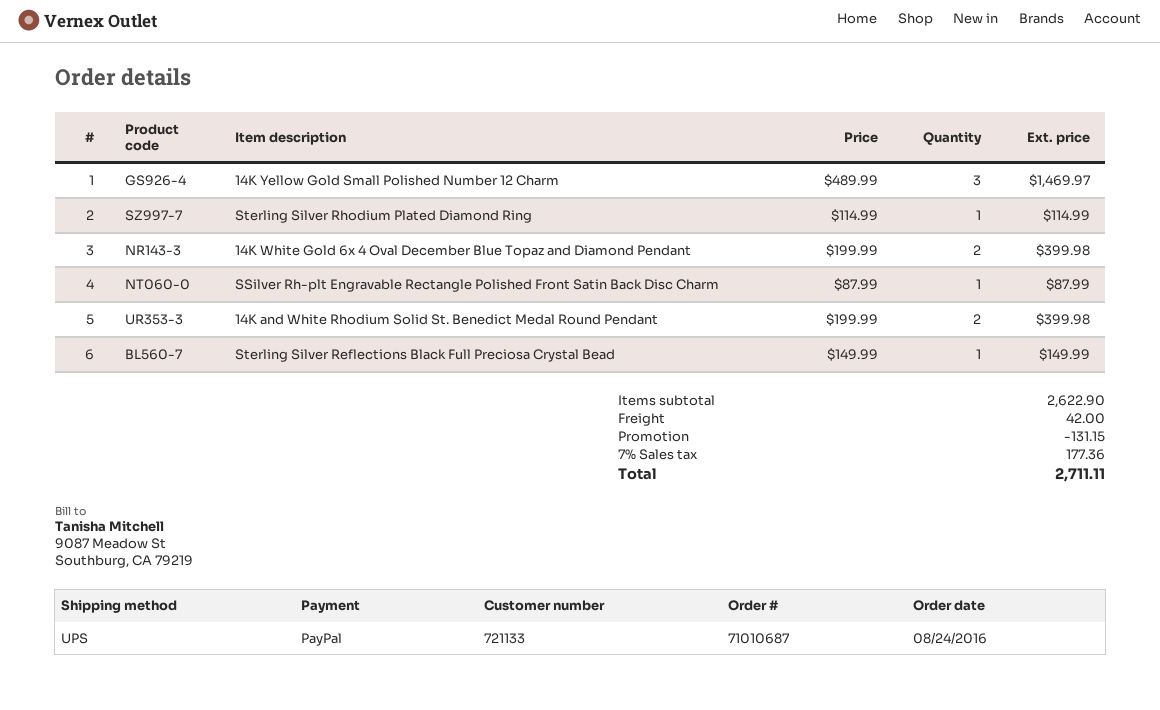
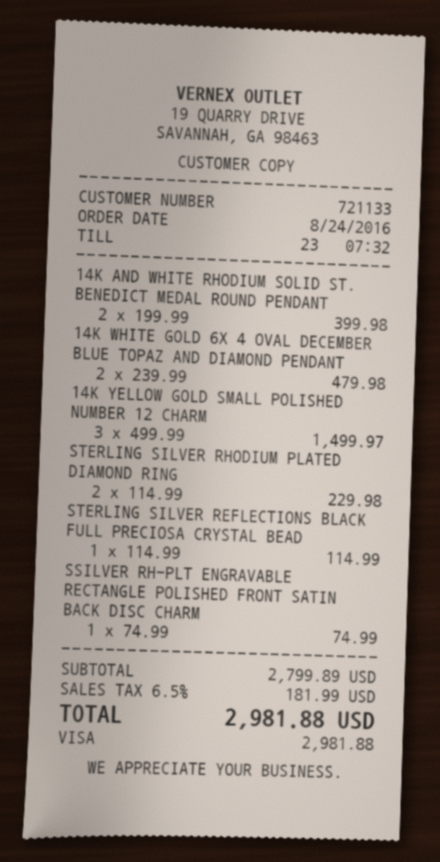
payment method: PayPal -> Visa
14K Yellow Gold Small Polished Number 12 Charm: 3 x 489.99 = 1469.97 -> 3 x 499.99 = 1499.97
Sterling Silver Rhodium Plated Diamond Ring: 1 x 114.99 = 114.99 -> 2 x 114.99 = 229.98
14K White Gold 6x 4 Oval December Blue Topaz and Diamond Pendant: 2 x 199.99 = 399.98 -> 2 x 239.99 = 479.98
SSilver Rh-plt Engravable Rectangle Polished Front Satin Back Disc Charm: 1 x 87.99 = 87.99 -> 1 x 74.99 = 74.99
Sterling Silver Reflections Black Full Preciosa Crystal Bead: 1 x 149.99 = 149.99 -> 1 x 114.99 = 114.99
subtotal: 2622.90 -> 2799.89
discount: 131.15 -> none
shipping: 42.00 -> none
tax: 7% = 177.36 -> 6.5% = 181.99
total: 2711.11 -> 2981.88

